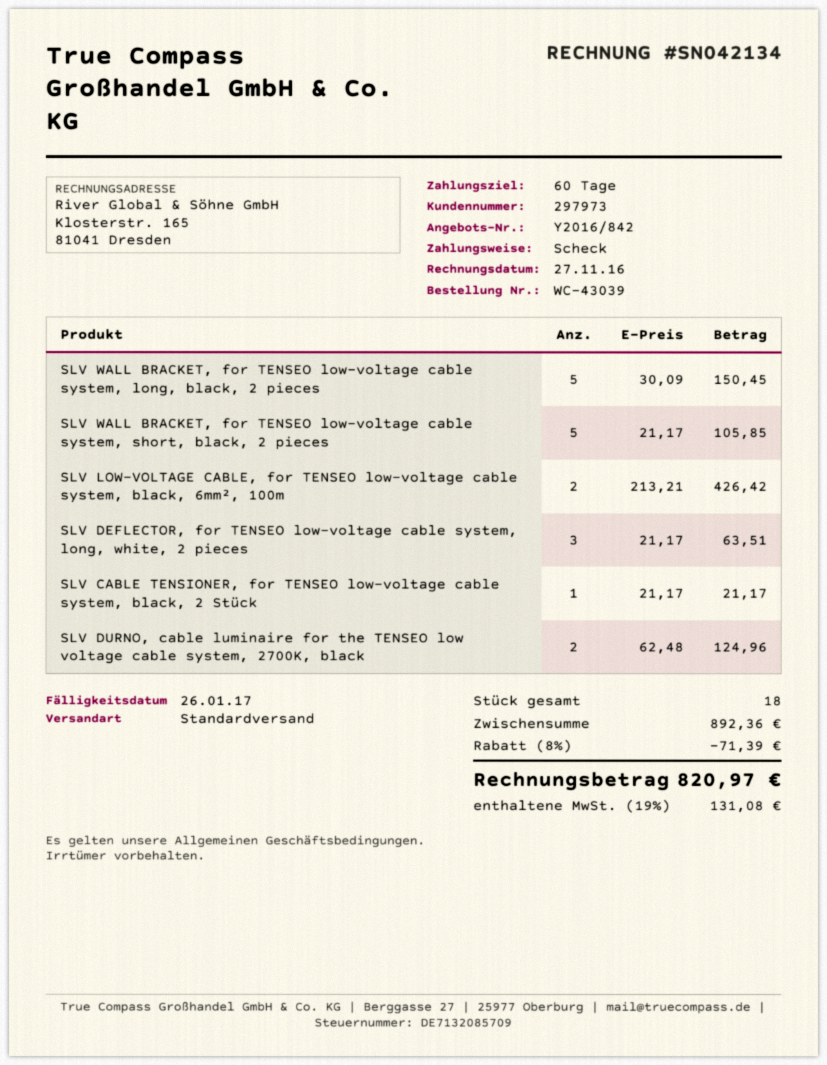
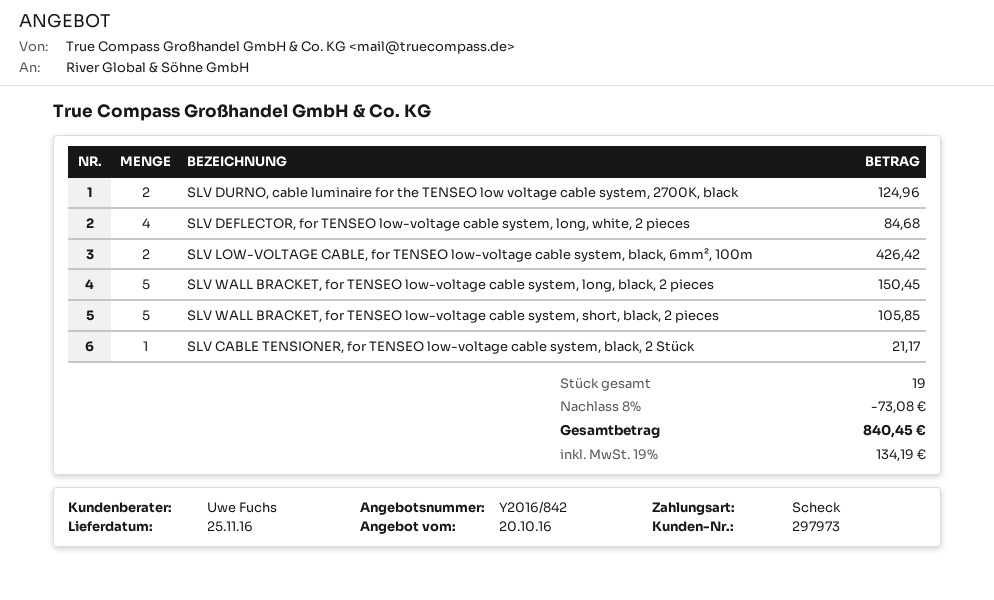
SLV DEFLECTOR, for TENSEO low-voltage cable system, long, white, 2 pieces: 3 for 63.51 -> 4 for 84.68
total quantity: 18 -> 19
discount: 8% = 71.39 -> 8% = 73.08
tax: 19% = 131.08 -> 19% = 134.19
total: 820.97 -> 840.45

